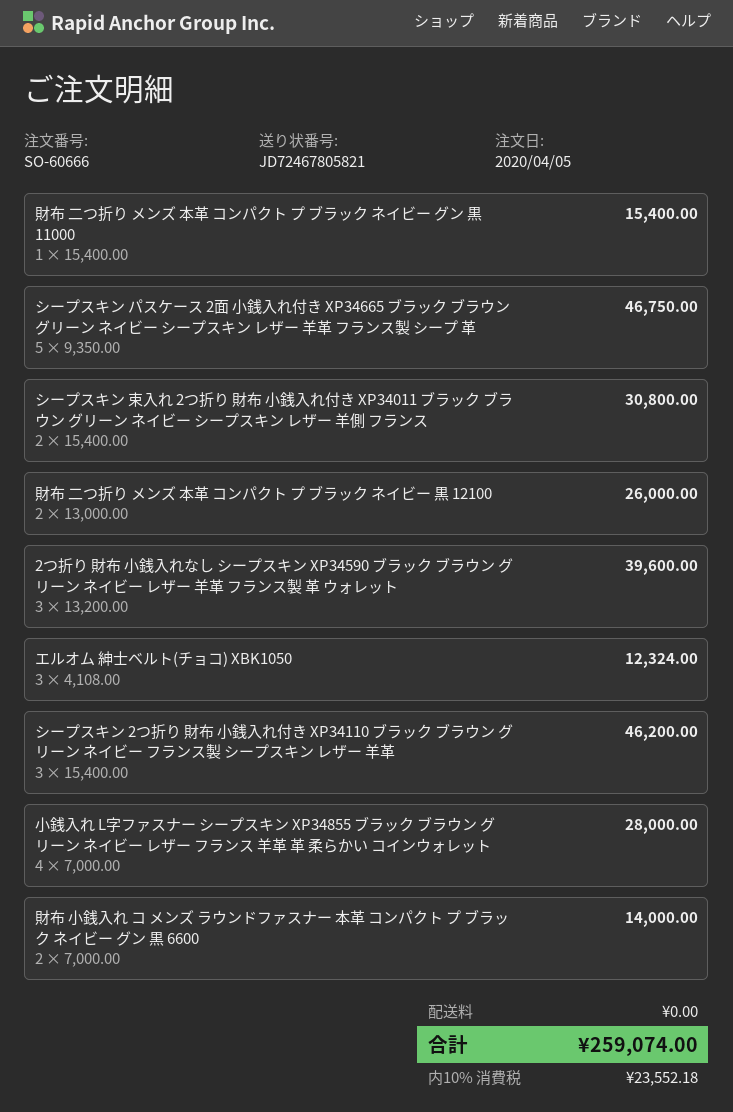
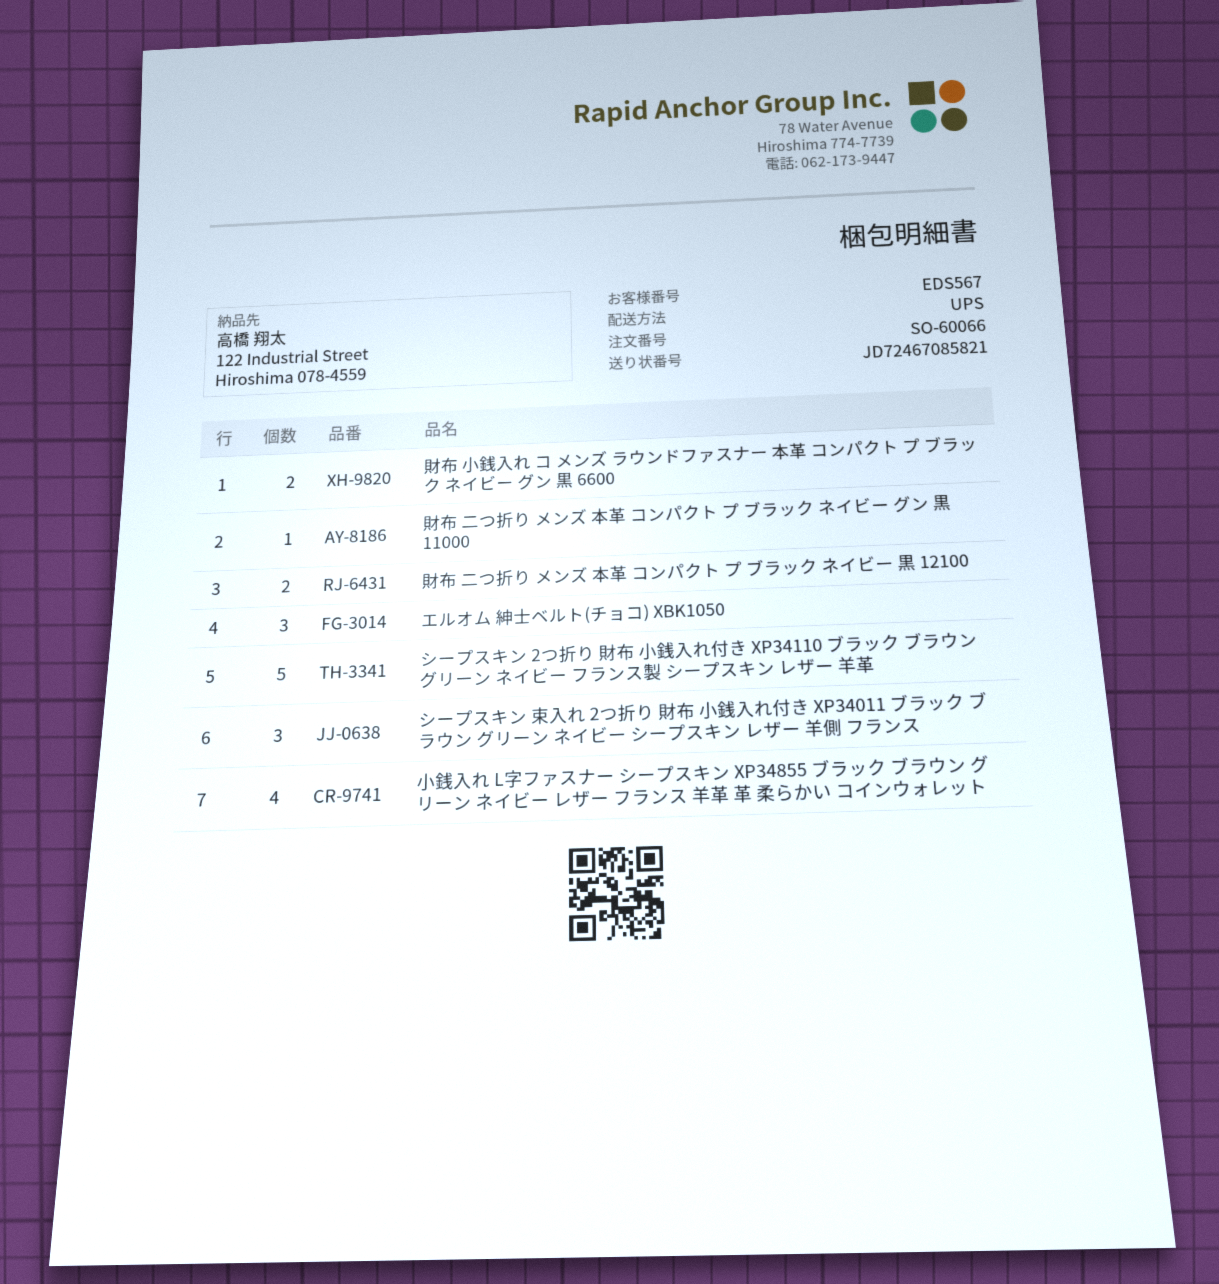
order number: SO-60666 -> SO-60066
tracking number: JD72467805821 -> JD72467085821
シープスキン パスケース 2面 小銭入れ付き XP34665 ブラック ブラウン グリーン ネイビー シープスキン レザー 羊革 フランス製 シープ 革: 5 -> none
シープスキン 束入れ 2つ折り 財布 小銭入れ付き XP34011 ブラック ブラウン グリーン ネイビー シープスキン レザー 羊側 フランス: 2 -> 3
2つ折り 財布 小銭入れなし シープスキン XP34590 ブラック ブラウン グリーン ネイビー レザー 羊革 フランス製 革 ウォレット: 3 -> none
シープスキン 2つ折り 財布 小銭入れ付き XP34110 ブラック ブラウン グリーン ネイビー フランス製 シープスキン レザー 羊革: 3 -> 5

